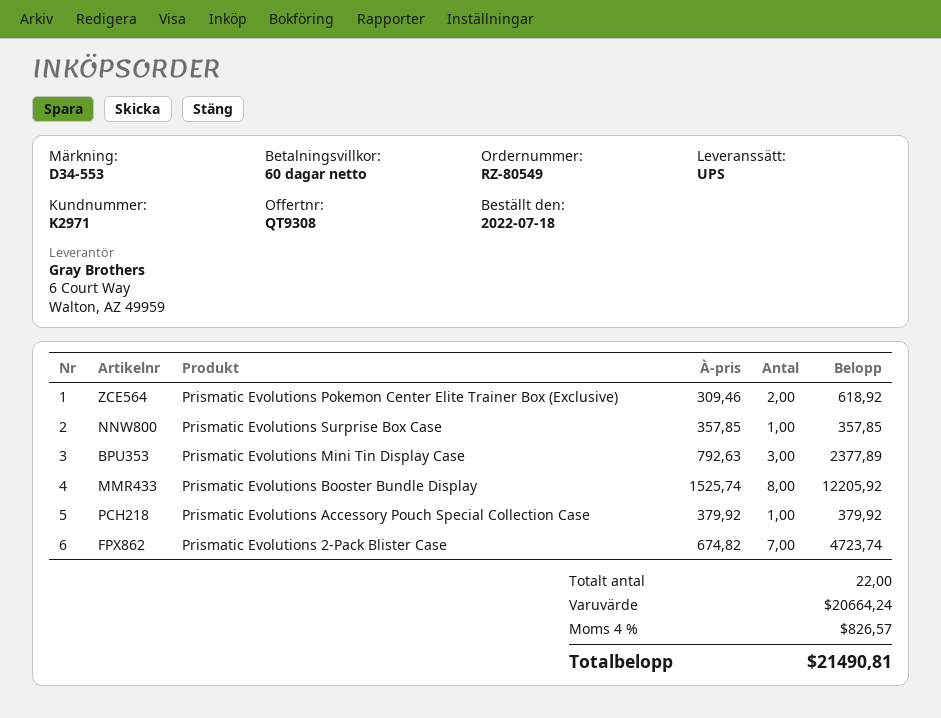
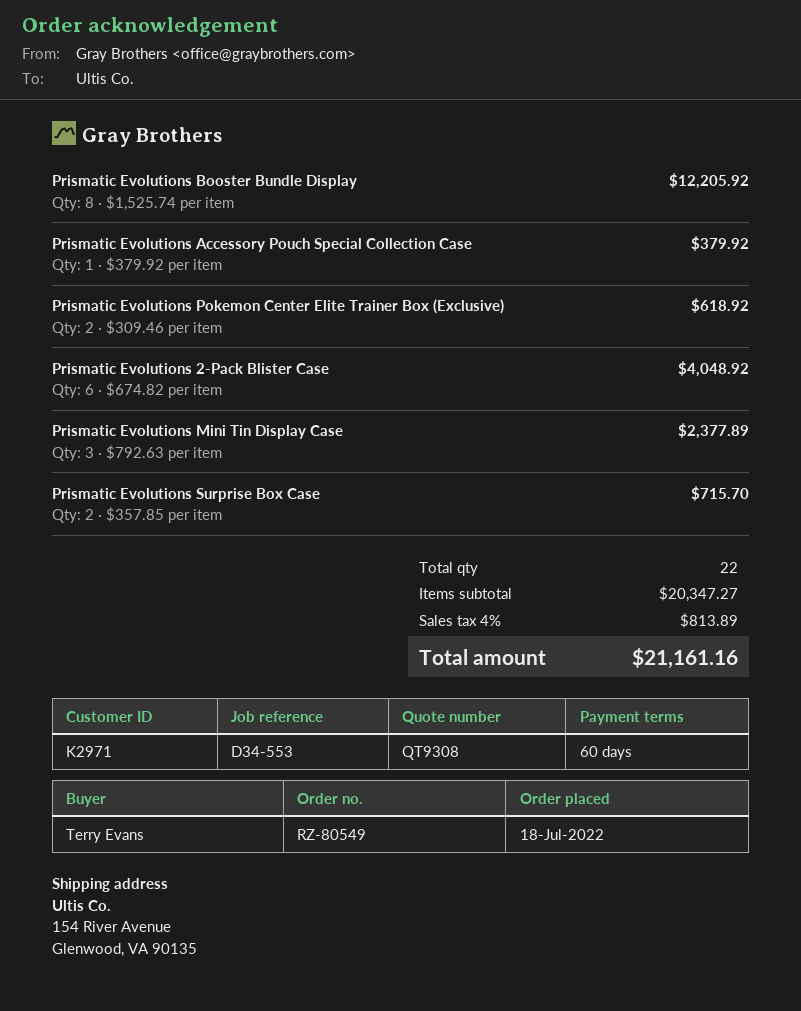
Prismatic Evolutions Surprise Box Case: 1 x 357.85 = 357.85 -> 2 x 357.85 = 715.70
Prismatic Evolutions 2-Pack Blister Case: 7 x 674.82 = 4723.74 -> 6 x 674.82 = 4048.92
subtotal: 20664.24 -> 20347.27
tax: 4% = 826.57 -> 4% = 813.89
total: 21490.81 -> 21161.16

